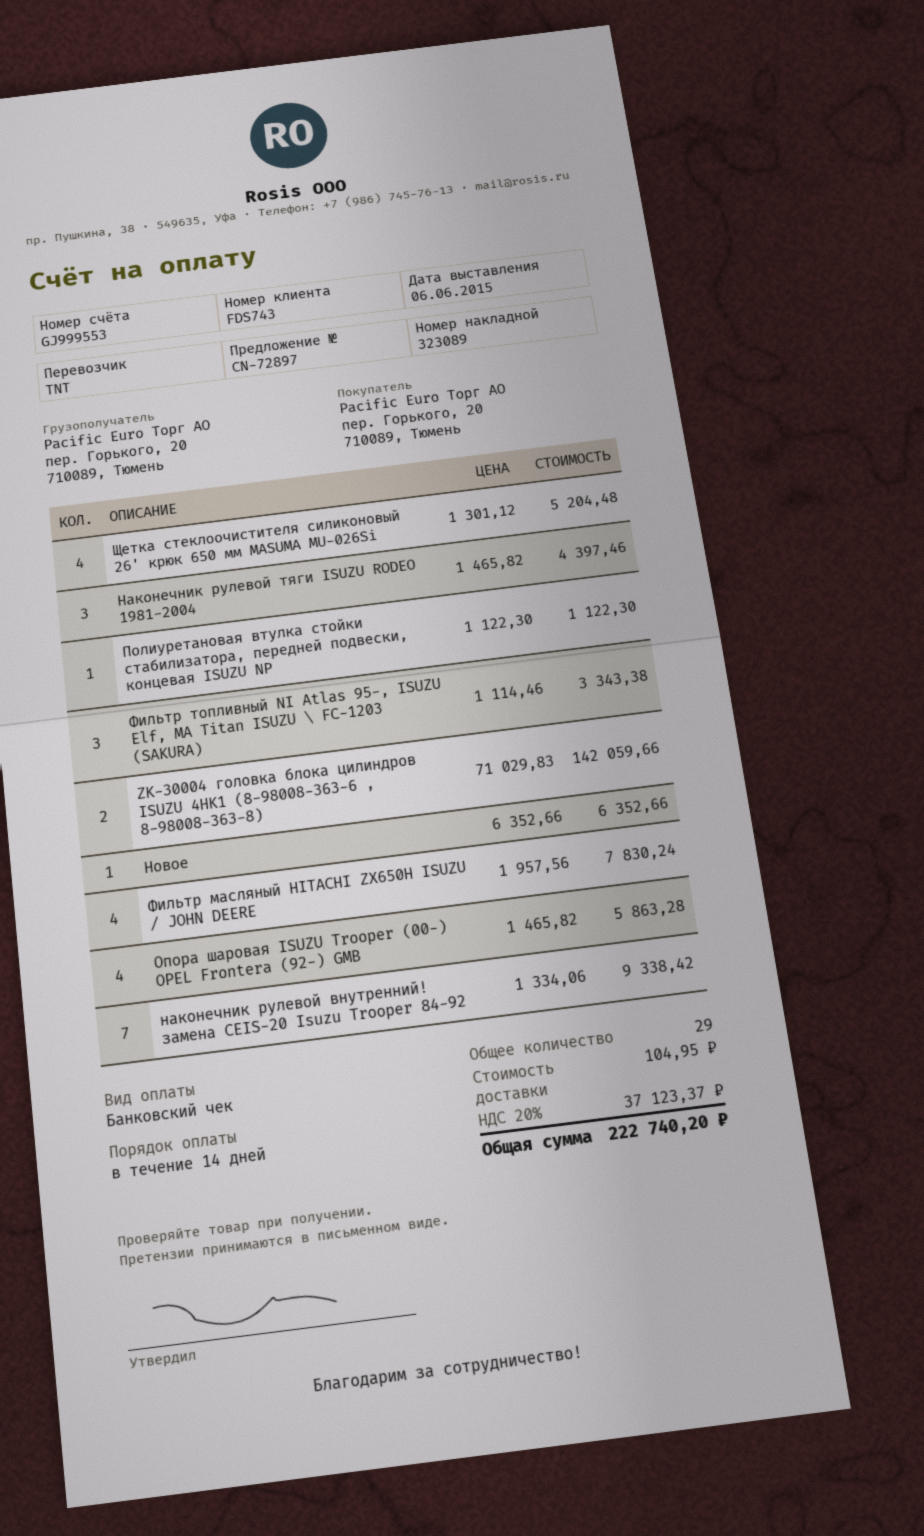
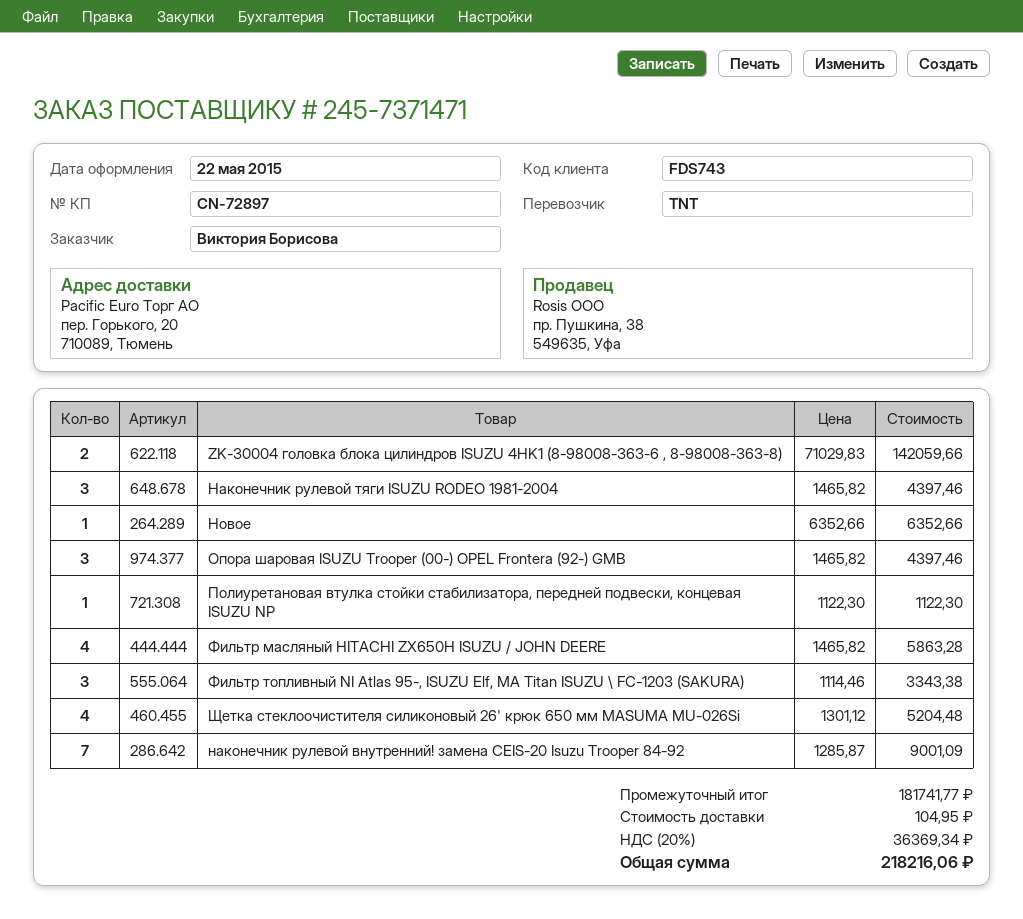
Фильтр масляный HITACHI ZX650H ISUZU / JOHN DEERE: 4 x 1957.56 = 7830.24 -> 4 x 1465.82 = 5863.28
Опора шаровая ISUZU Trooper (00-) OPEL Frontera (92-) GMB: 4 x 1465.82 = 5863.28 -> 3 x 1465.82 = 4397.46
наконечник рулевой внутренний! замена CEIS-20 Isuzu Trooper 84-92: 7 x 1334.06 = 9338.42 -> 7 x 1285.87 = 9001.09
tax: 20% = 37123.37 -> 20% = 36369.34
total: 222740.20 -> 218216.06

